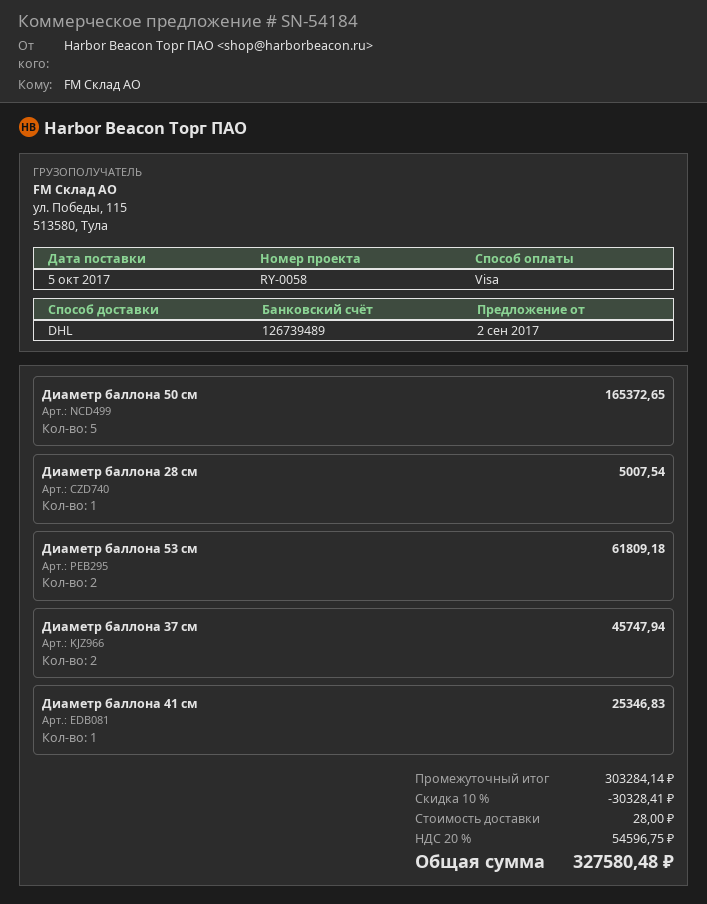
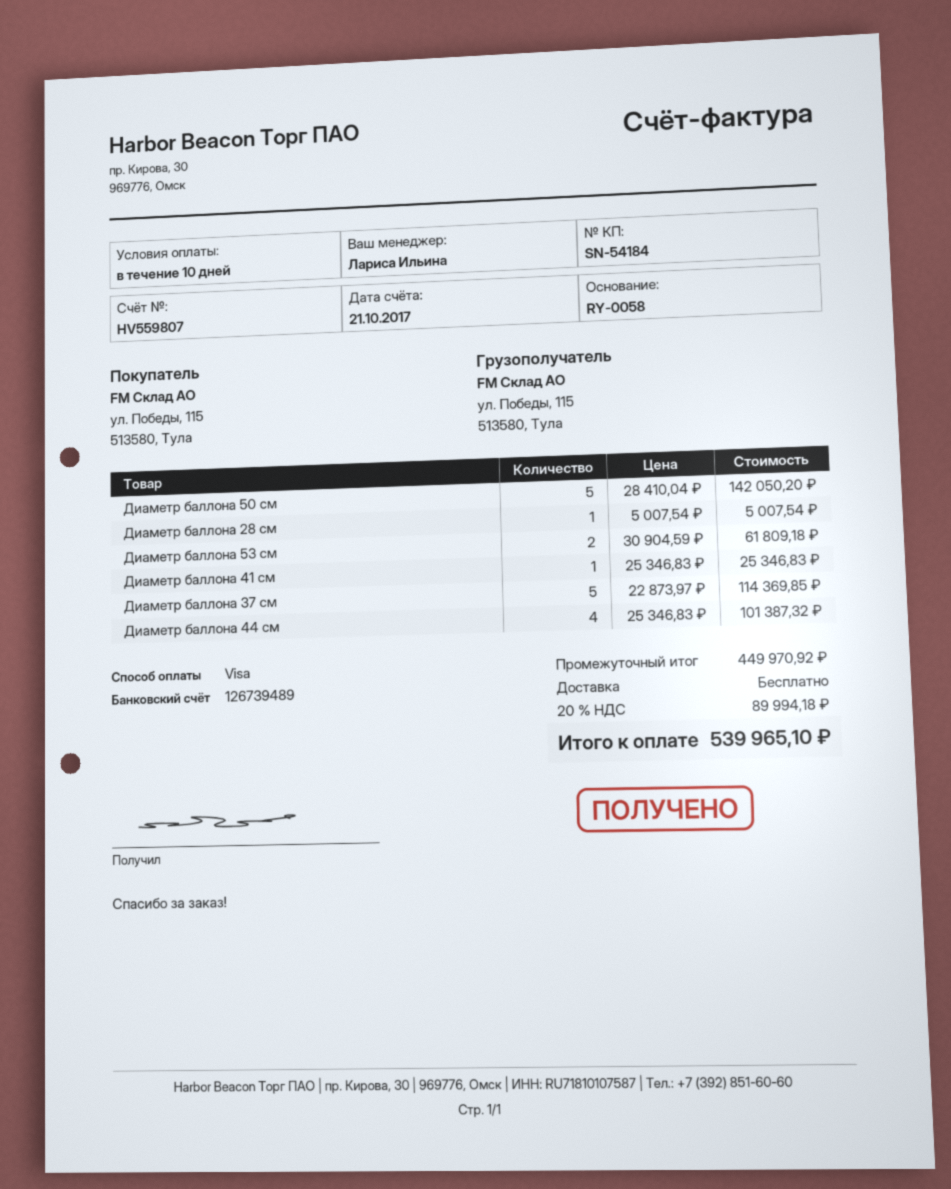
Диаметр баллона 50 см: 5 for 165372.65 -> 5 for 142050.20
Диаметр баллона 37 см: 2 for 45747.94 -> 5 for 114369.85
Диаметр баллона 44 см: none -> 4 for 101387.32
subtotal: 303284.14 -> 449970.92
discount: 10% = 30328.41 -> none
shipping: 28.00 -> 0.00
tax: 20% = 54596.75 -> 20% = 89994.18
total: 327580.48 -> 539965.10

